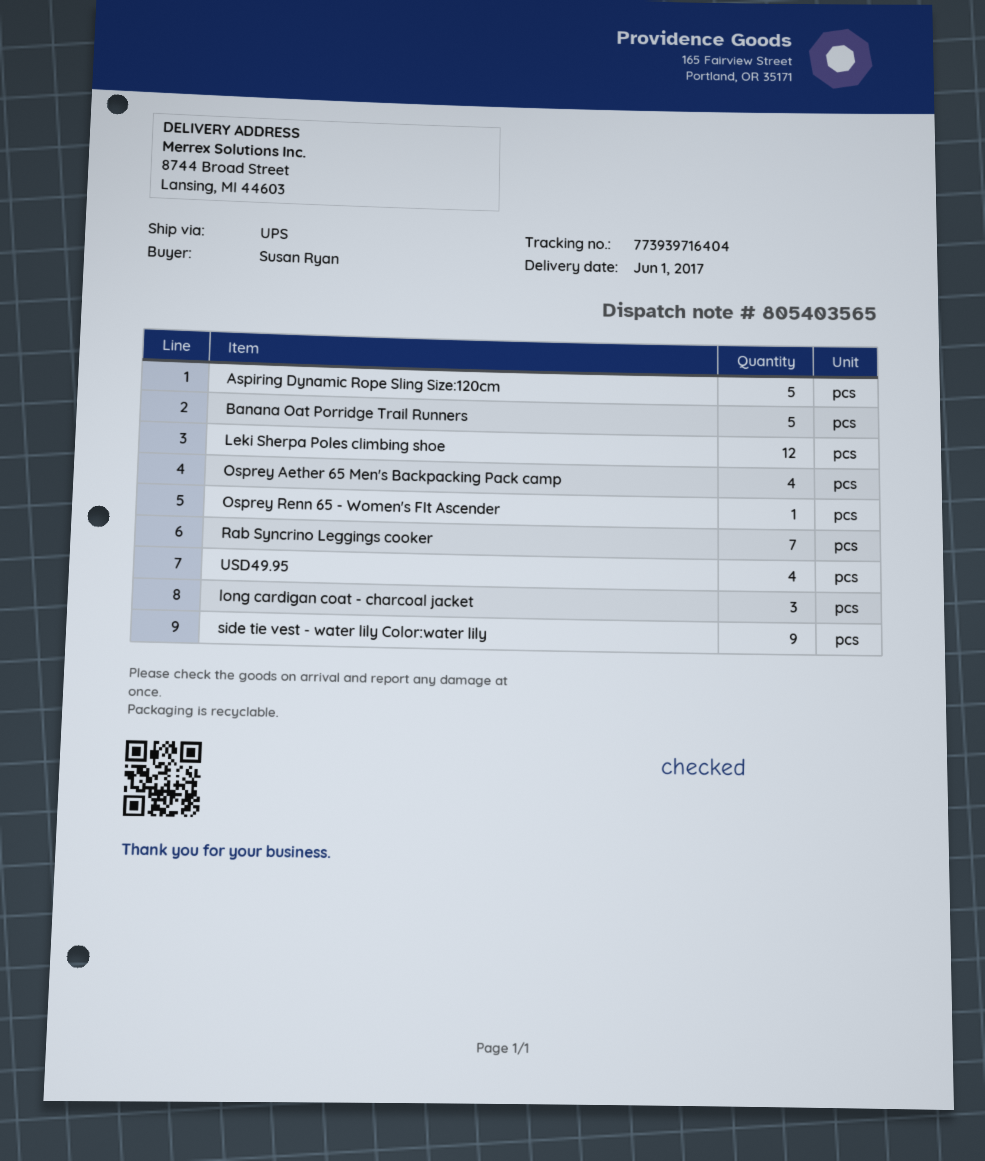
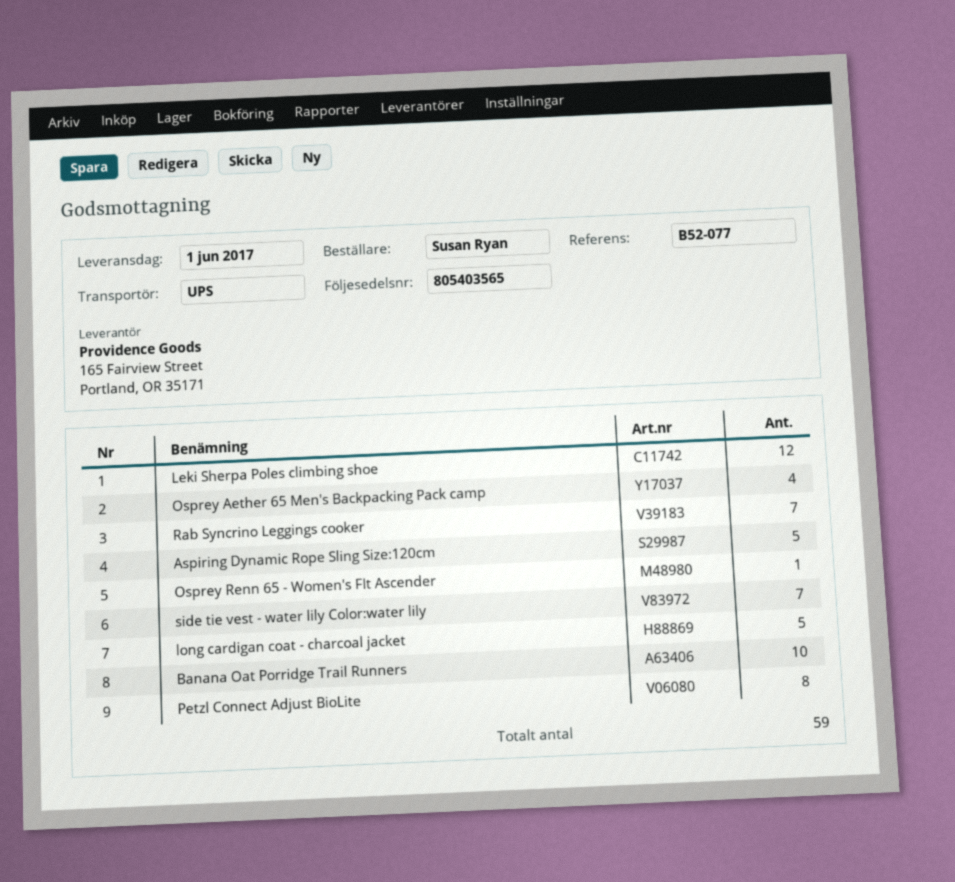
Banana Oat Porridge Trail Runners: 5 -> 10
USD49.95: 4 -> none
long cardigan coat - charcoal jacket: 3 -> 5
side tie vest - water lily Color:water lily: 9 -> 7
Petzl Connect Adjust BioLite: none -> 8

